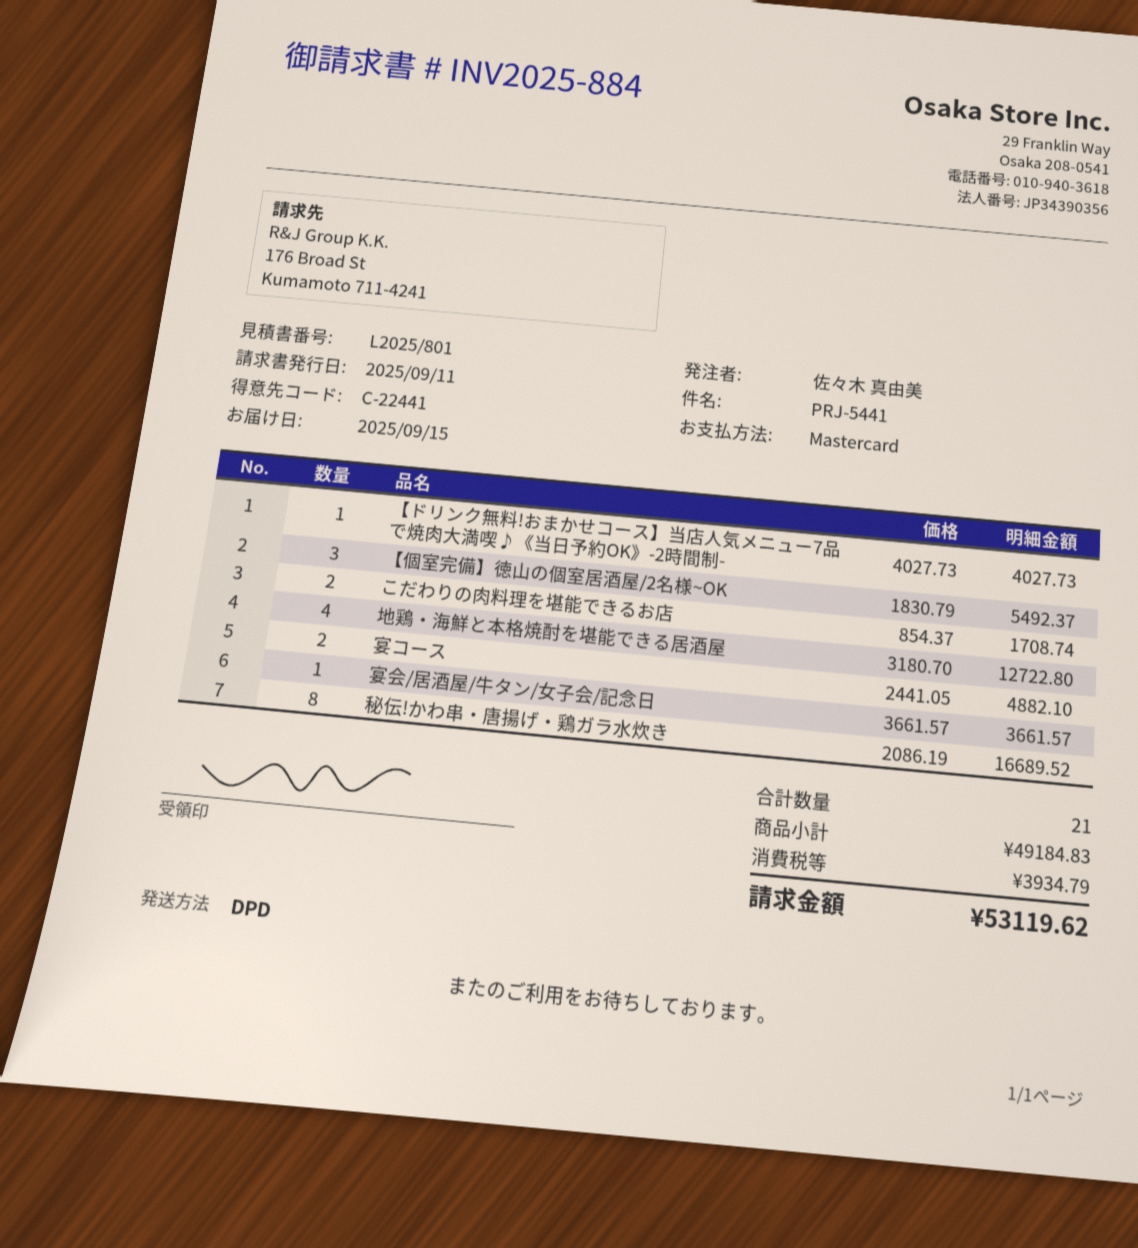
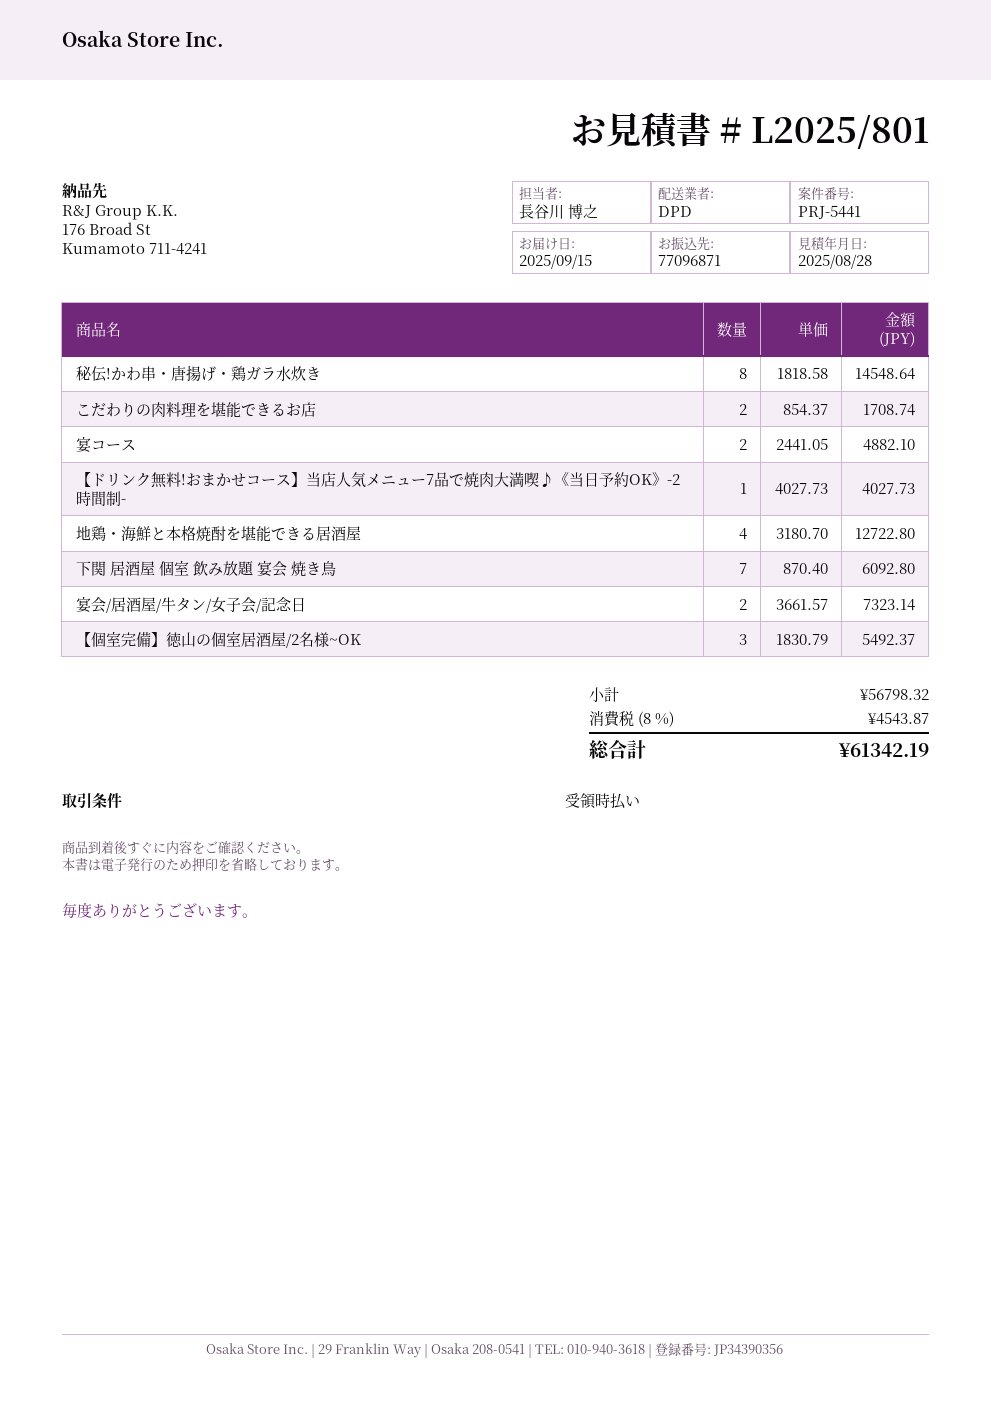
宴会/居酒屋/牛タン/女子会/記念日: 1 x 3661.57 = 3661.57 -> 2 x 3661.57 = 7323.14
秘伝!かわ串・唐揚げ・鶏ガラ水炊き: 8 x 2086.19 = 16689.52 -> 8 x 1818.58 = 14548.64
下関 居酒屋 個室 飲み放題 宴会 焼き鳥: none -> 7 x 870.40 = 6092.80
subtotal: 49184.83 -> 56798.32
tax: 3934.79 -> 4543.87
total: 53119.62 -> 61342.19

